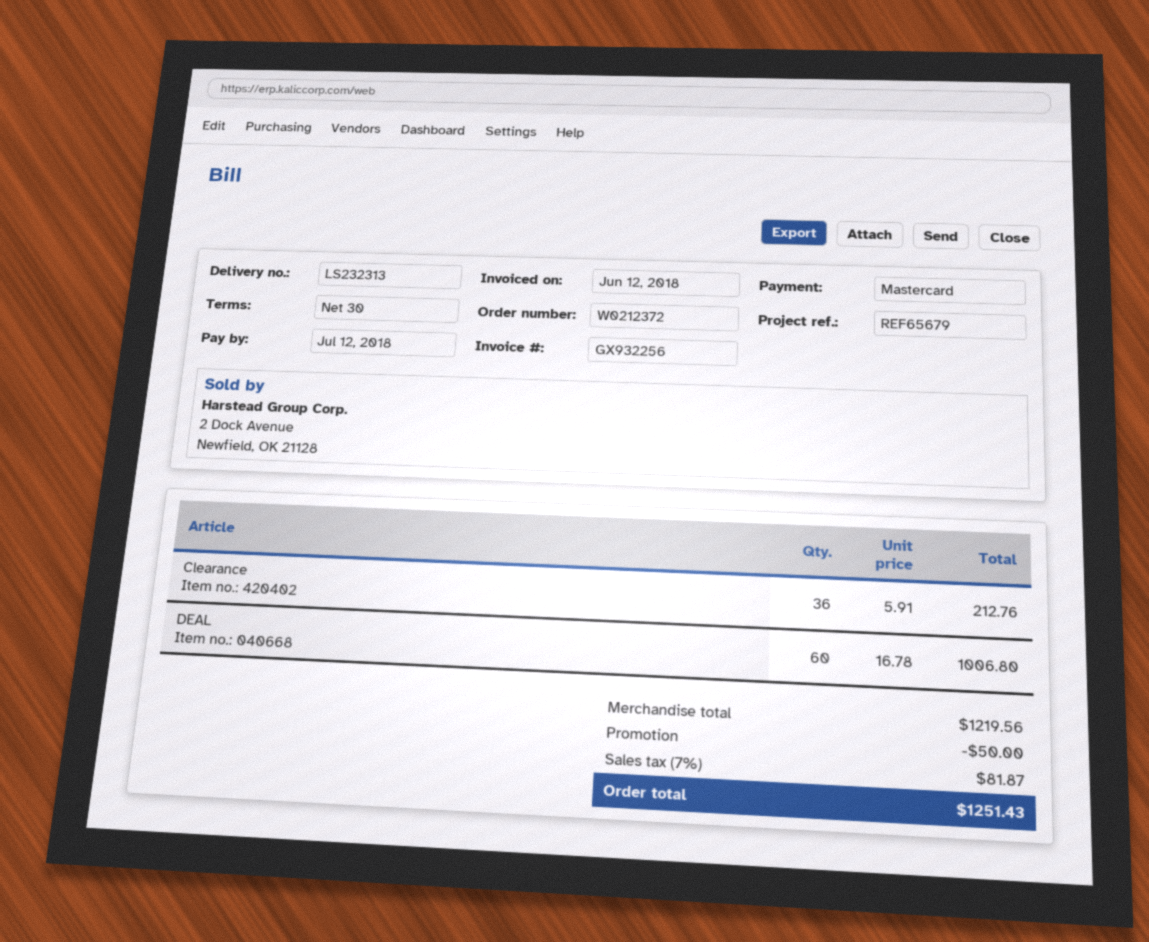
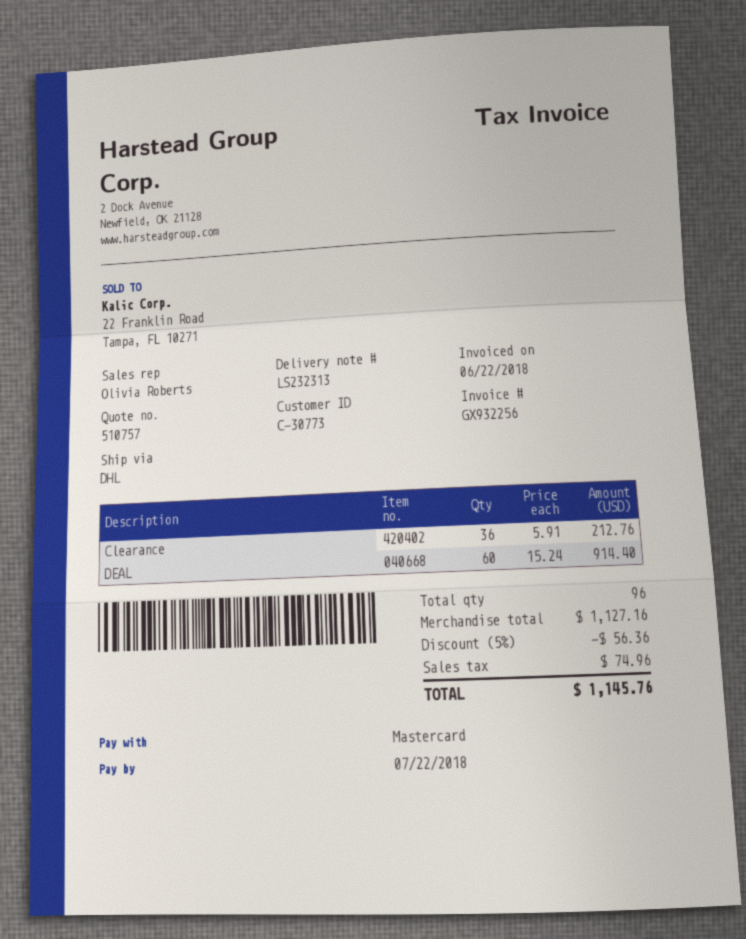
invoice date: 2018-06-12 -> 2018-06-22
due date: 2018-07-12 -> 2018-07-22
DEAL: 60 x 16.78 = 1006.80 -> 60 x 15.24 = 914.40
subtotal: 1219.56 -> 1127.16
discount: 50.00 -> 56.36
tax: 81.87 -> 74.96
total: 1251.43 -> 1145.76

